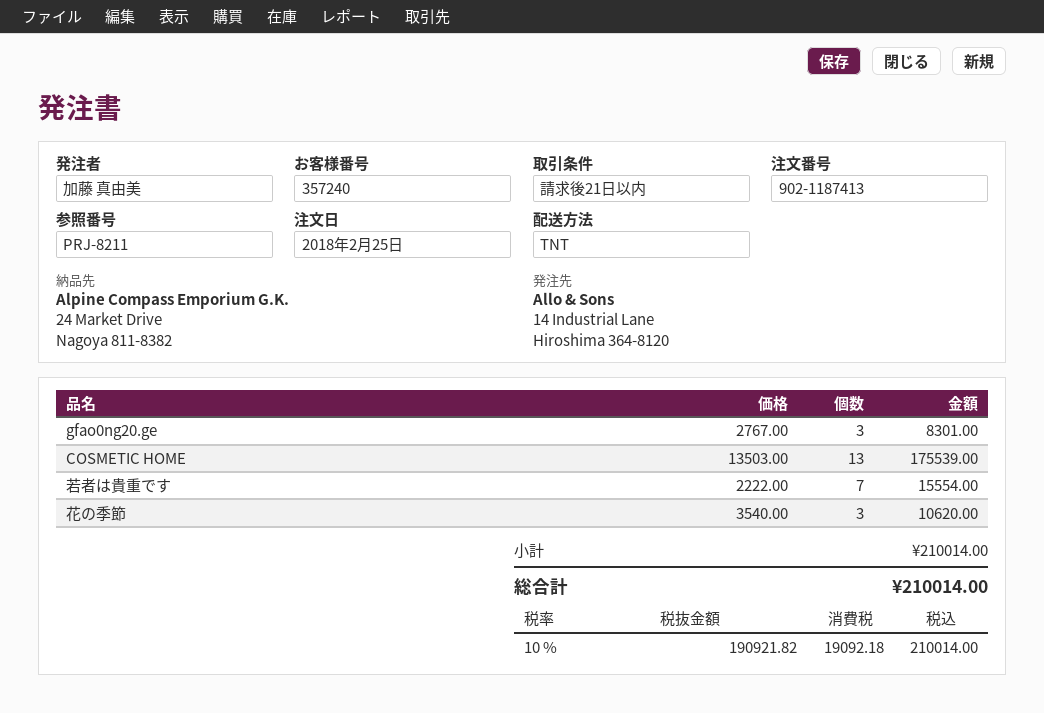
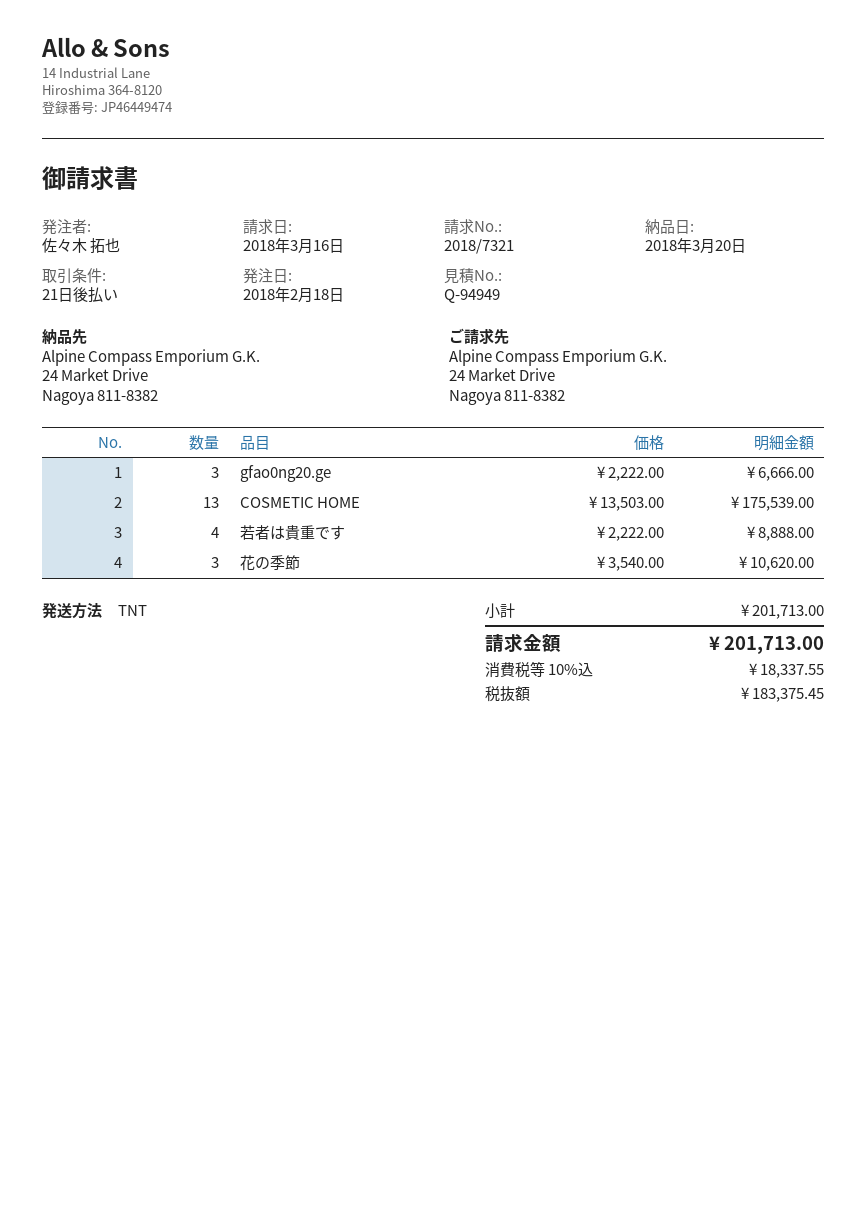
order date: 2018-02-25 -> 2018-02-18
ordered by: 加藤 真由美 -> 佐々木 拓也
gfao0ng20.ge: 3 x 2767.00 = 8301.00 -> 3 x 2222.00 = 6666.00
若者は貴重です: 7 x 2222.00 = 15554.00 -> 4 x 2222.00 = 8888.00
subtotal: 210014.00 -> 201713.00
net: 190921.82 -> 183375.45
tax: 10% = 19092.18 -> 10% = 18337.55
total: 210014.00 -> 201713.00

